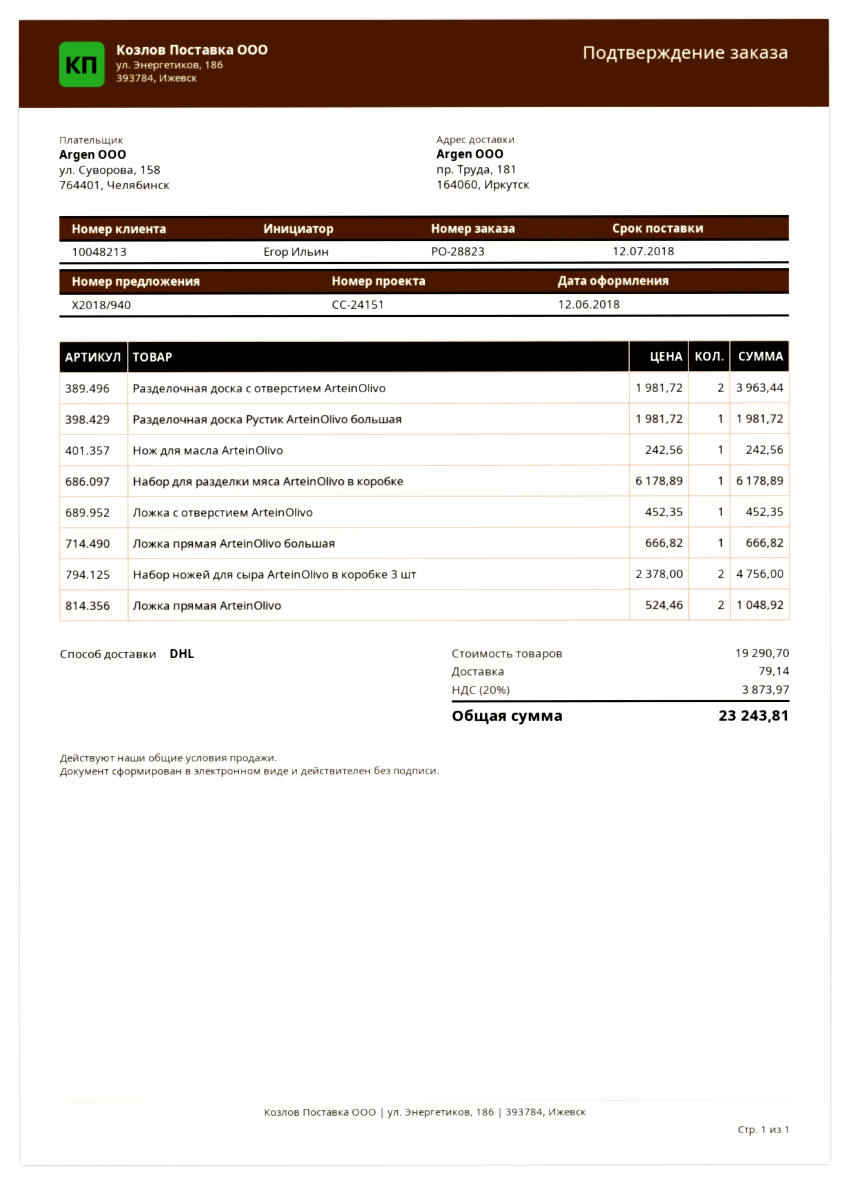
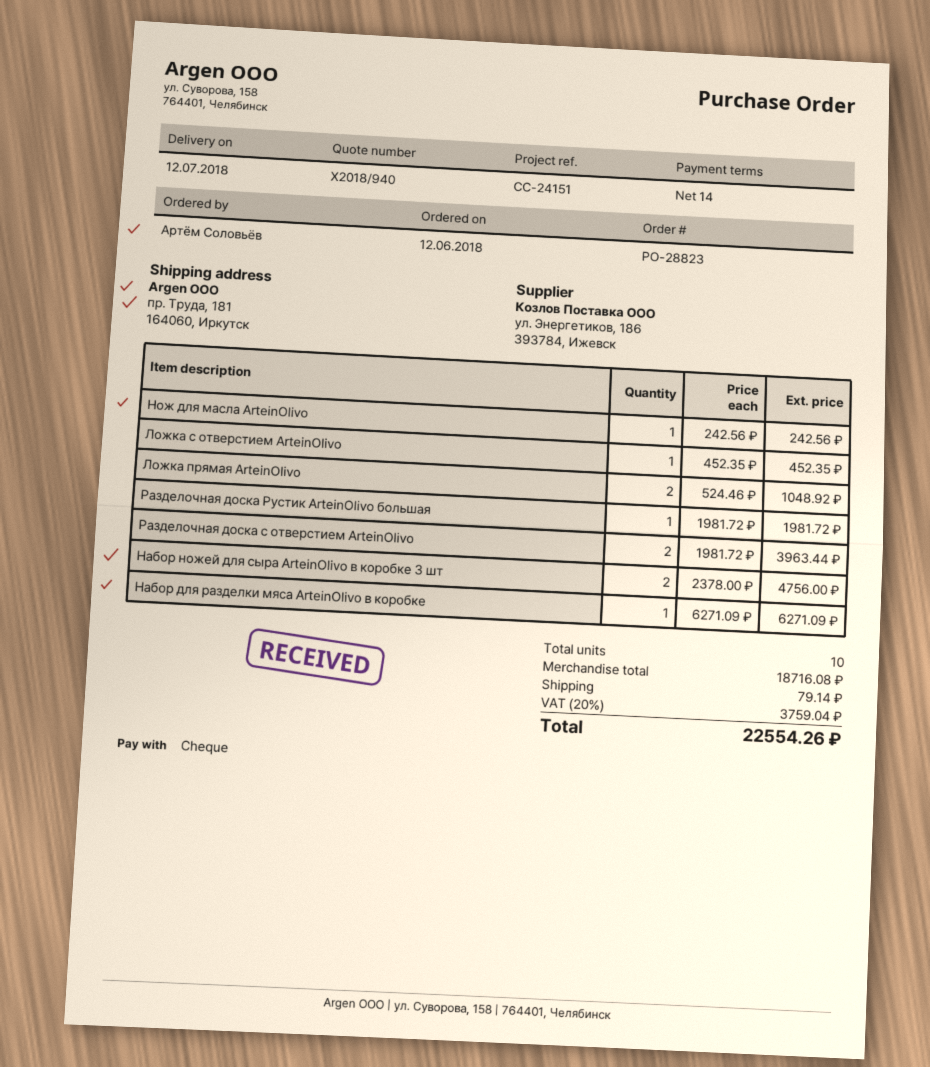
ordered by: Егор Ильин -> Артём Соловьёв
Набор для разделки мяса ArteinOlivo в коробке: 1 x 6178.89 = 6178.89 -> 1 x 6271.09 = 6271.09
Ложка прямая ArteinOlivo большая: 1 x 666.82 = 666.82 -> none
subtotal: 19290.70 -> 18716.08
tax: 20% = 3873.97 -> 20% = 3759.04
total: 23243.81 -> 22554.26

